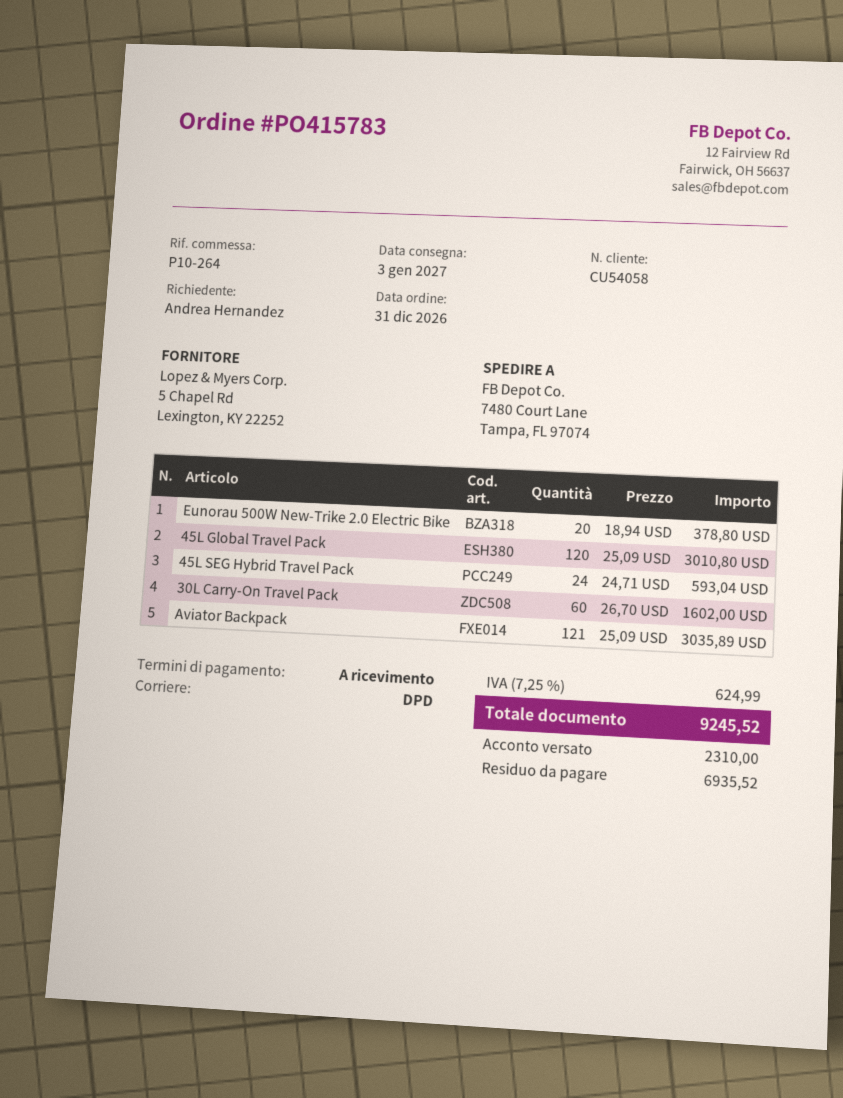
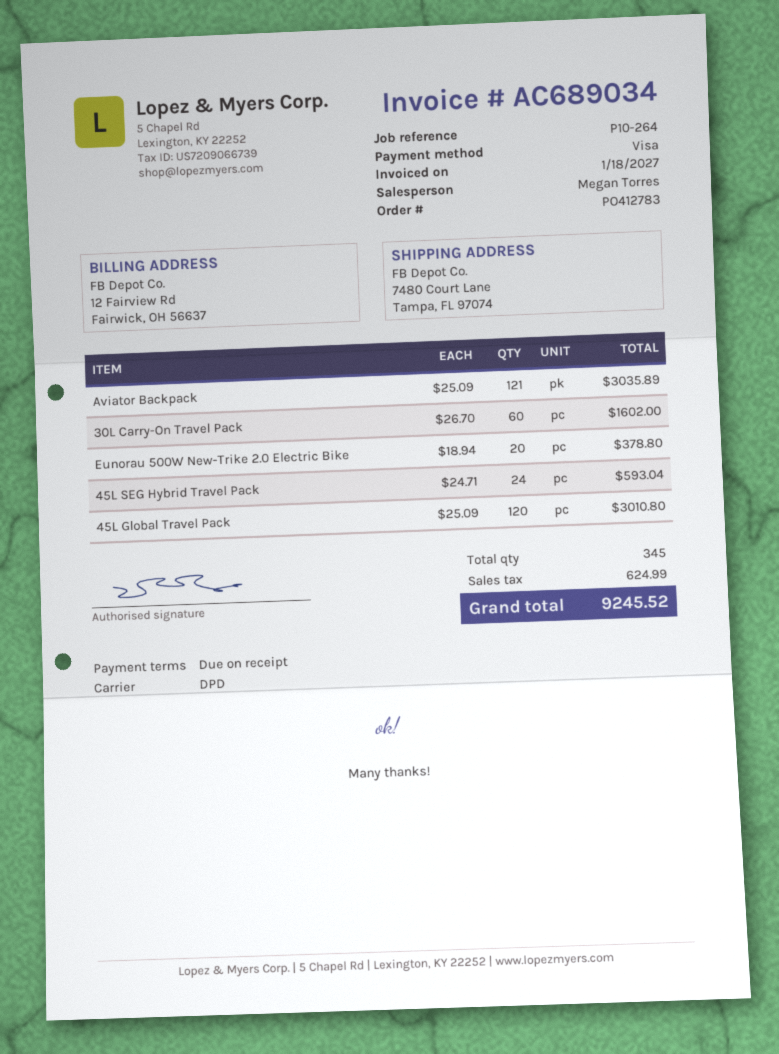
order number: PO415783 -> PO412783

